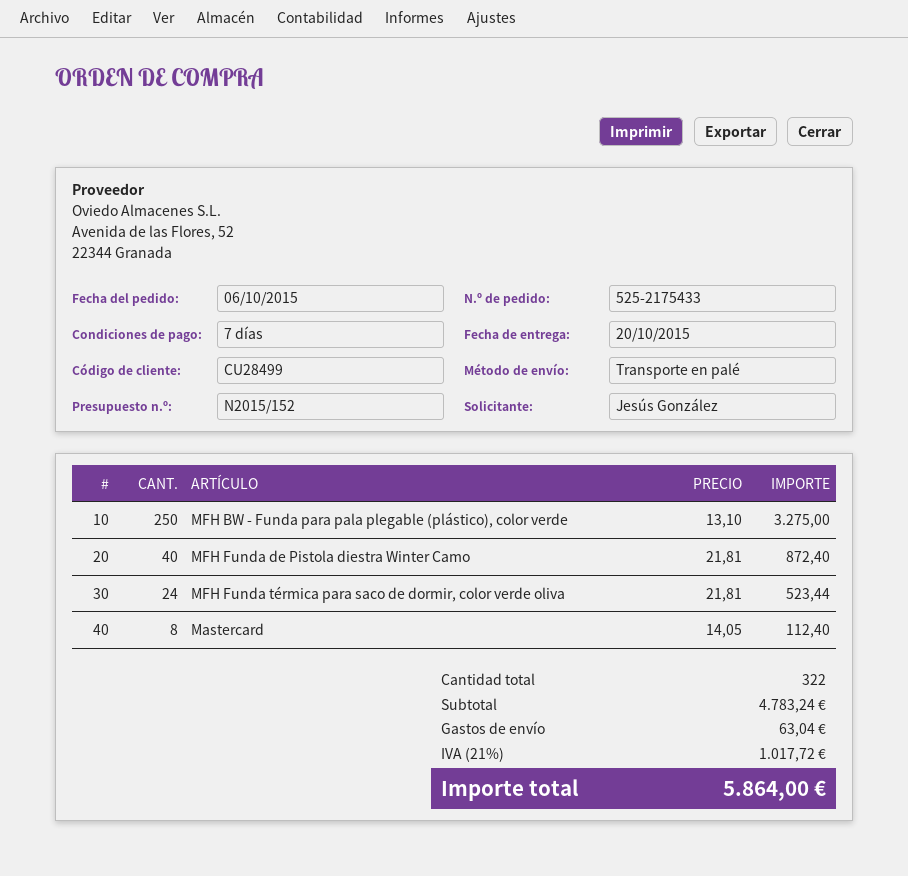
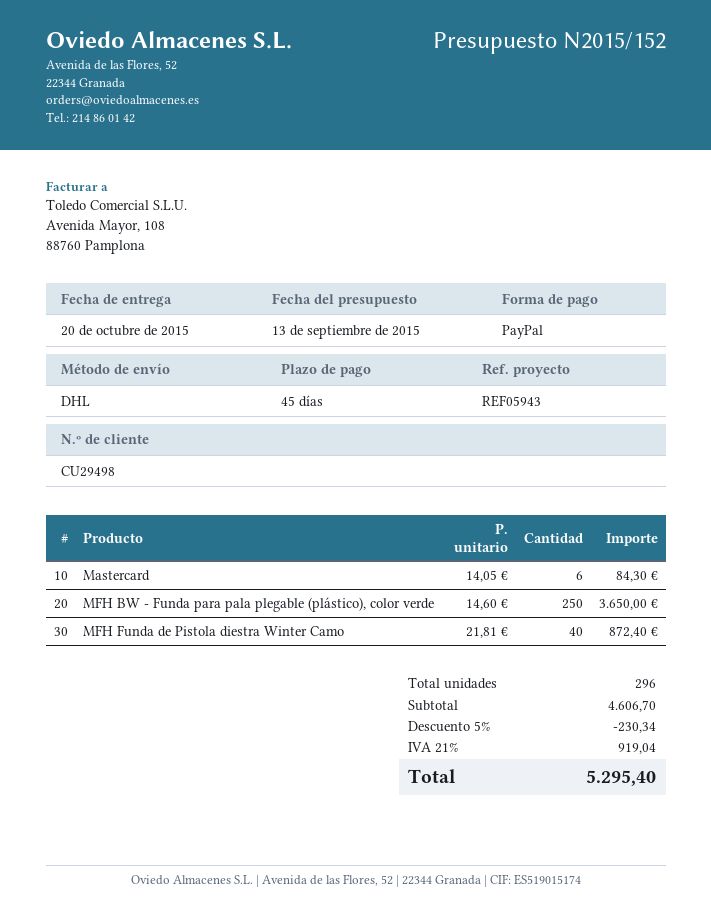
payment terms: 7 days -> 45 days
customer number: CU28499 -> CU29498
shipping method: pallet freight -> DHL
MFH BW - Funda para pala plegable (plástico), color verde: 250 x 13.10 = 3275.00 -> 250 x 14.60 = 3650.00
MFH Funda térmica para saco de dormir, color verde oliva: 24 x 21.81 = 523.44 -> none
Mastercard: 8 x 14.05 = 112.40 -> 6 x 14.05 = 84.30
total quantity: 322 -> 296
subtotal: 4783.24 -> 4606.70
discount: none -> 5% = 230.34
shipping: 63.04 -> none
tax: 21% = 1017.72 -> 21% = 919.04
total: 5864.00 -> 5295.40

